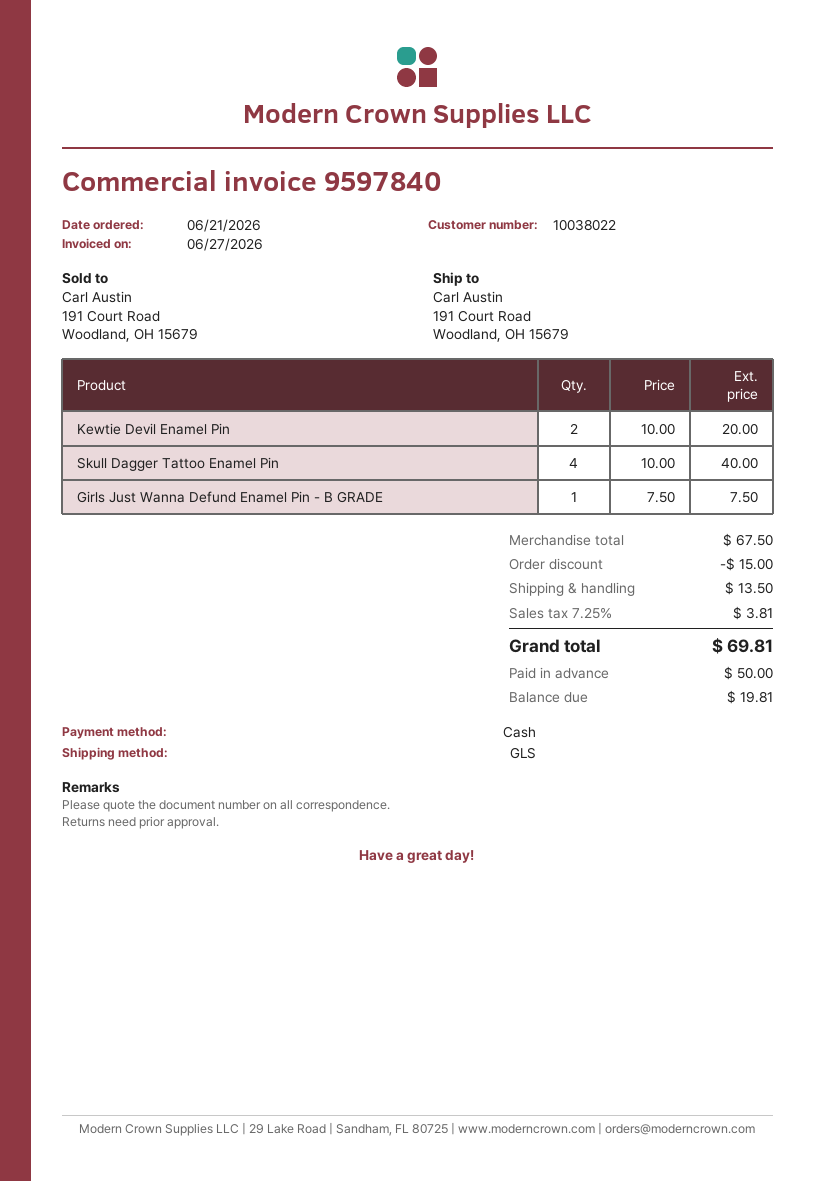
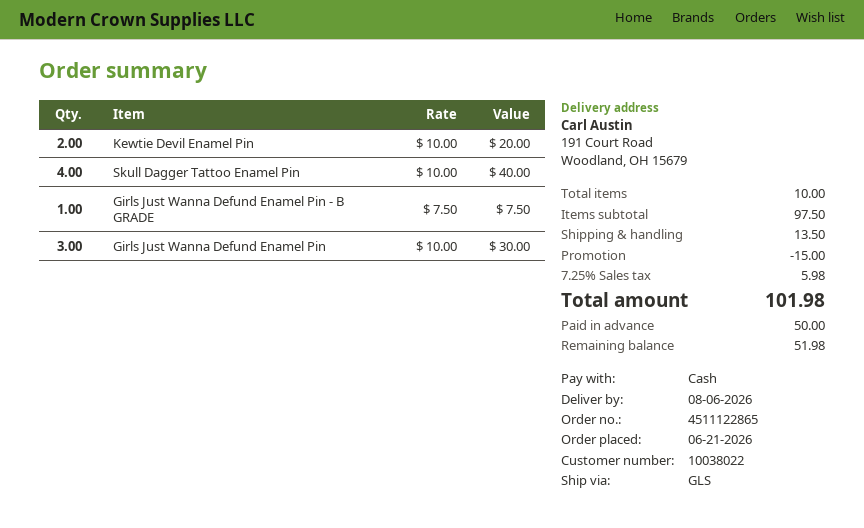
Girls Just Wanna Defund Enamel Pin: none -> 3 x 10.00 = 30.00
subtotal: 67.50 -> 97.50
tax: 7.25% = 3.81 -> 7.25% = 5.98
total: 69.81 -> 101.98
balance: 19.81 -> 51.98

